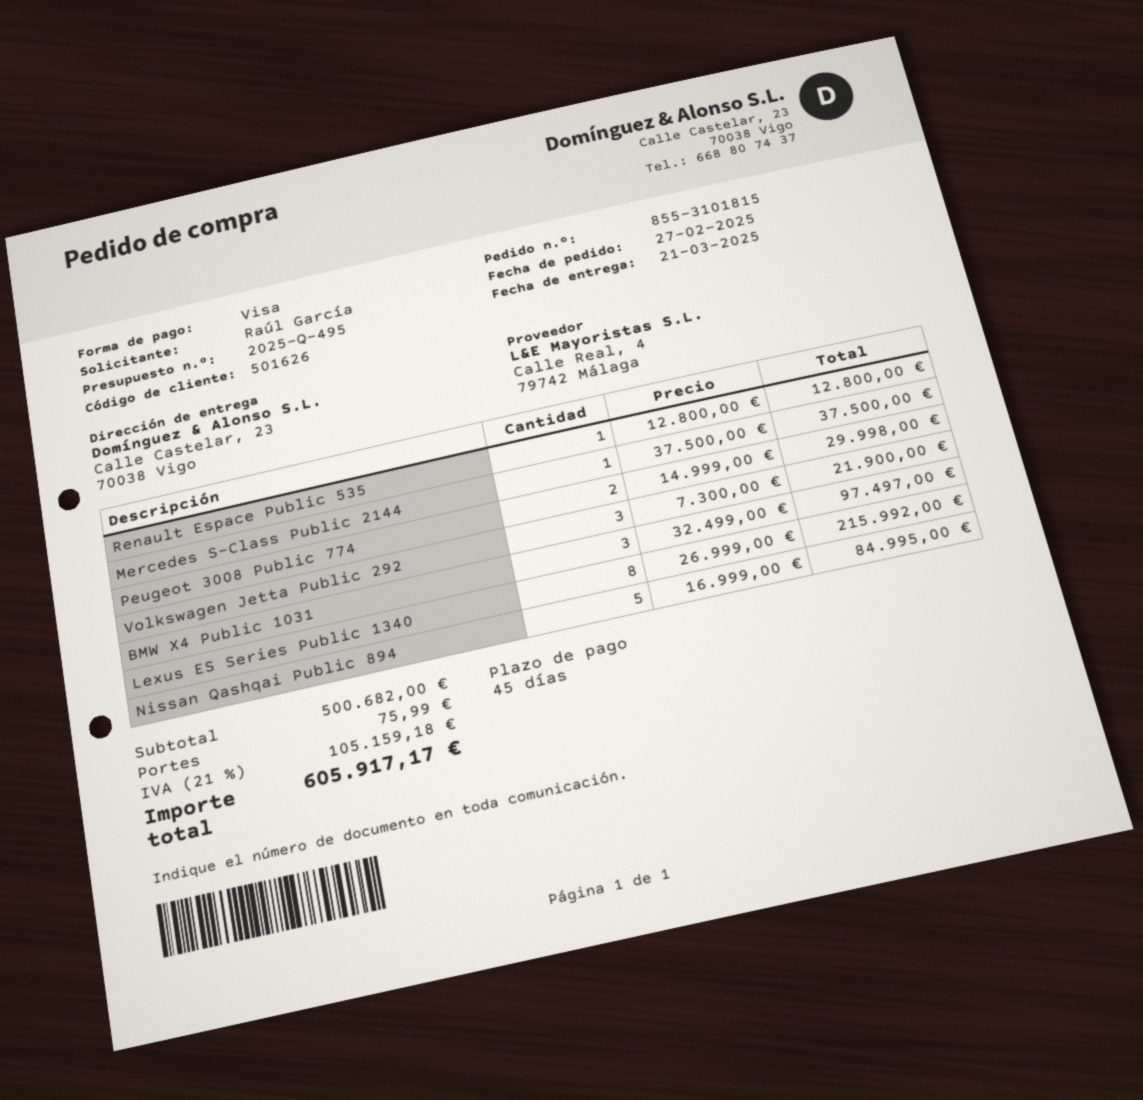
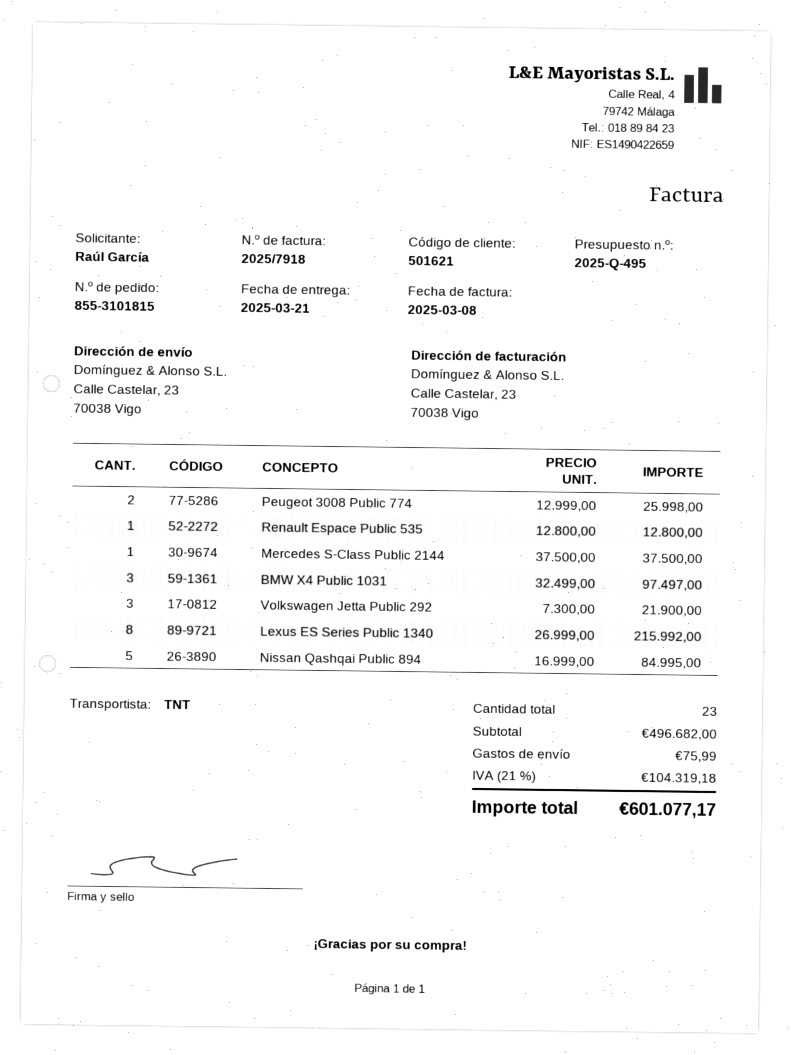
customer number: 501626 -> 501621
Peugeot 3008 Public 774: 2 x 14999.00 = 29998.00 -> 2 x 12999.00 = 25998.00
subtotal: 500682.00 -> 496682.00
tax: 21% = 105159.18 -> 21% = 104319.18
total: 605917.17 -> 601077.17

